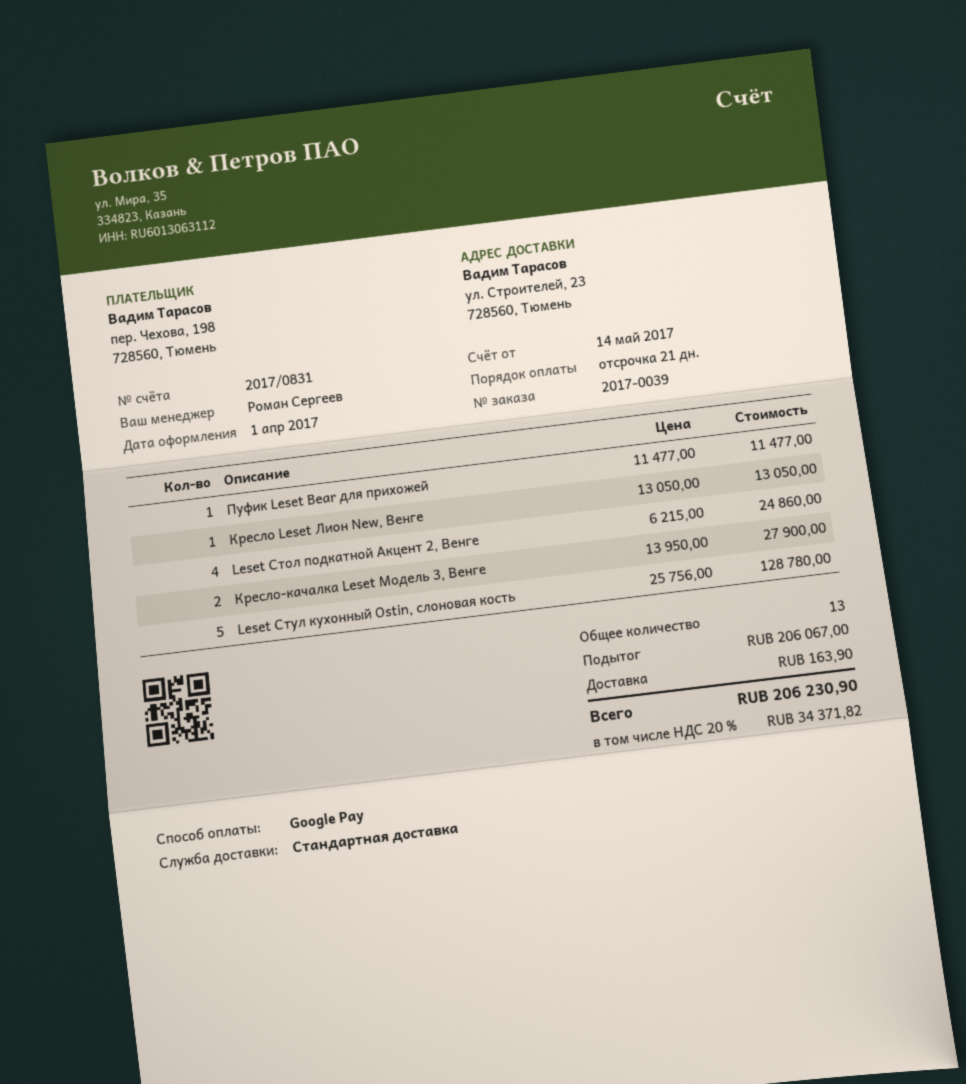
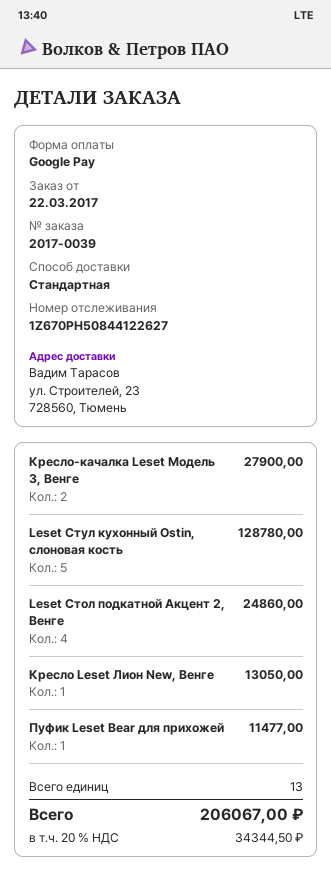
order date: 2017-04-01 -> 2017-03-22
shipping: 163.90 -> none
tax: 20% = 34371.82 -> 20% = 34344.50
total: 206230.90 -> 206067.00

